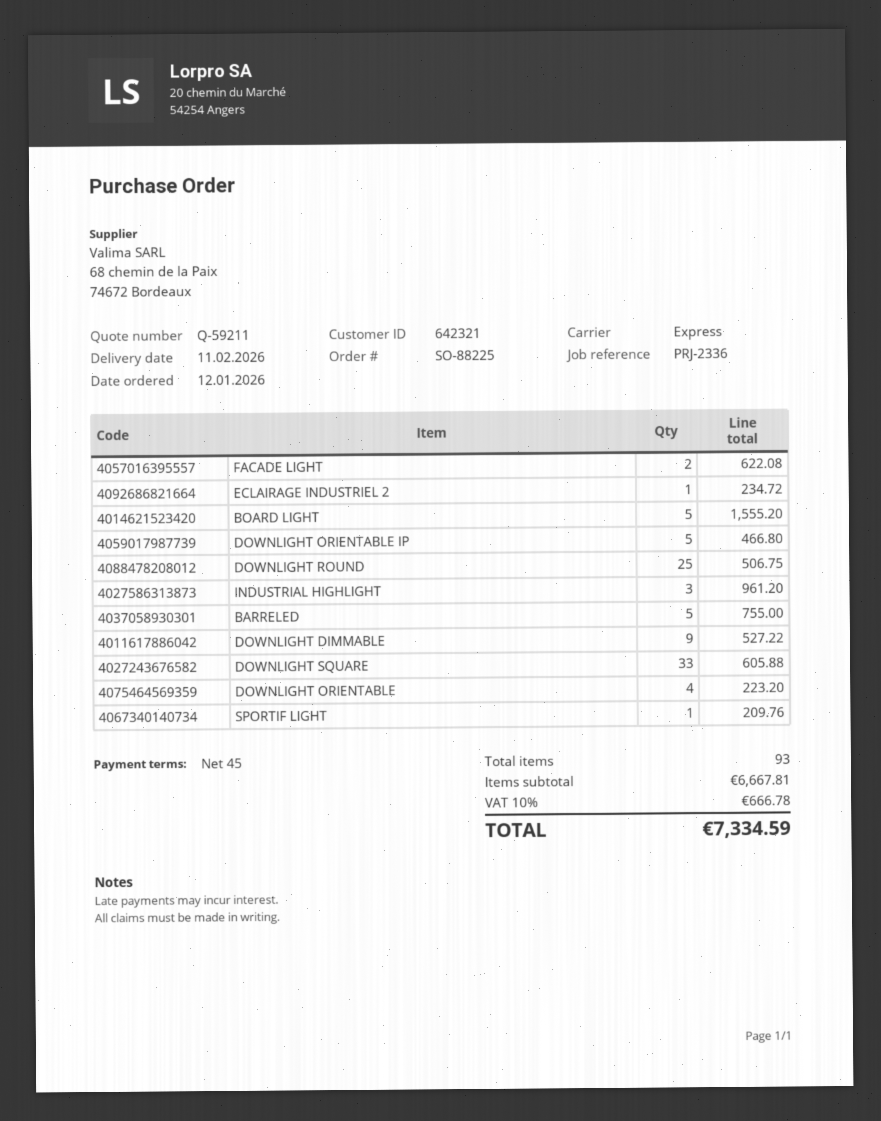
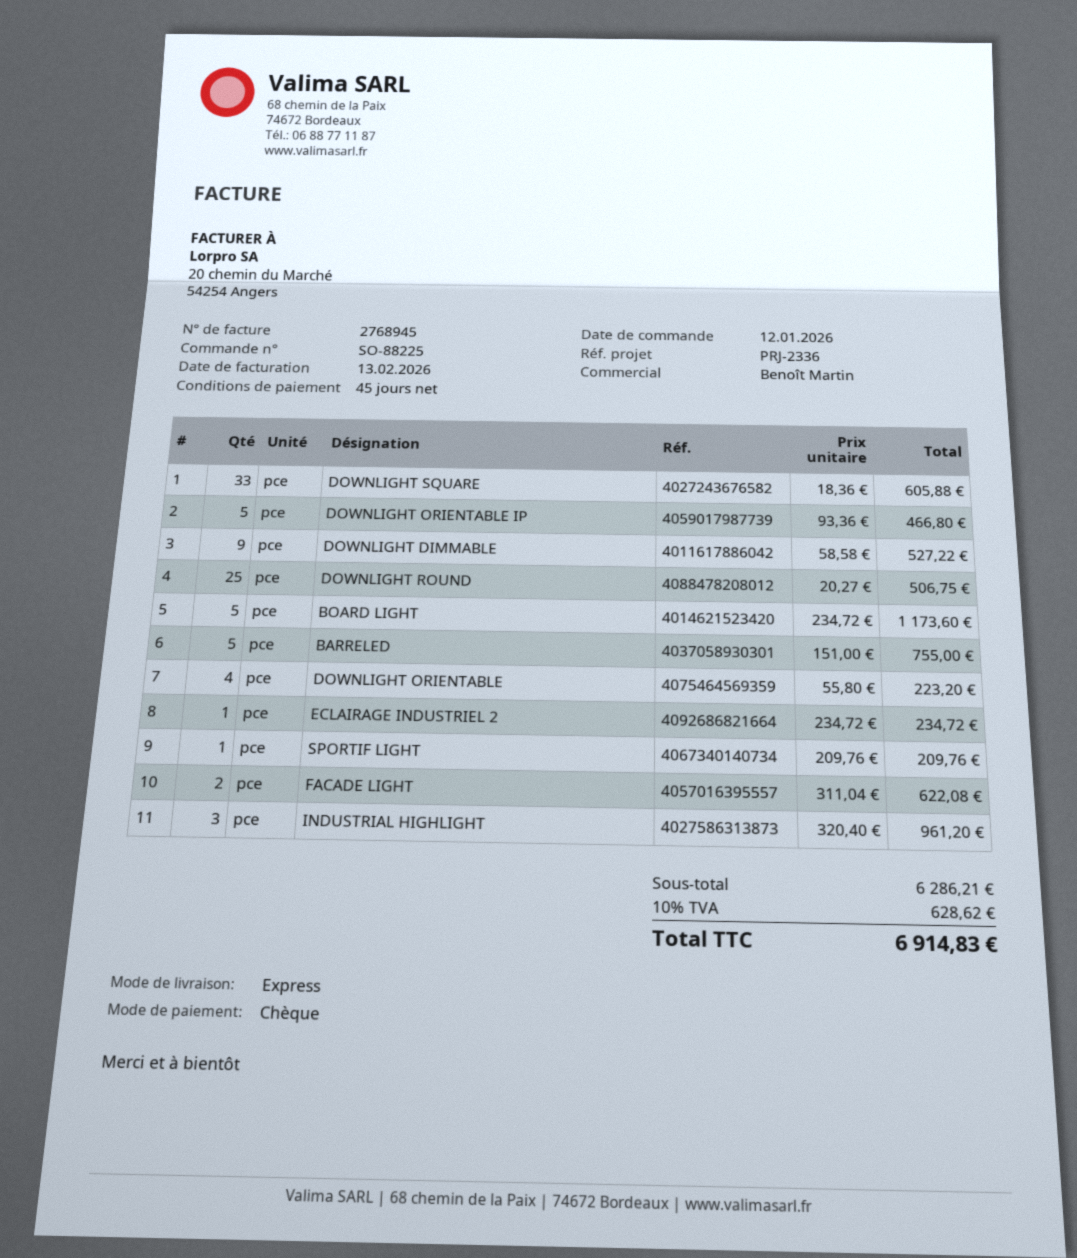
BOARD LIGHT: 5 for 1555.20 -> 5 for 1173.60
subtotal: 6667.81 -> 6286.21
tax: 10% = 666.78 -> 10% = 628.62
total: 7334.59 -> 6914.83

